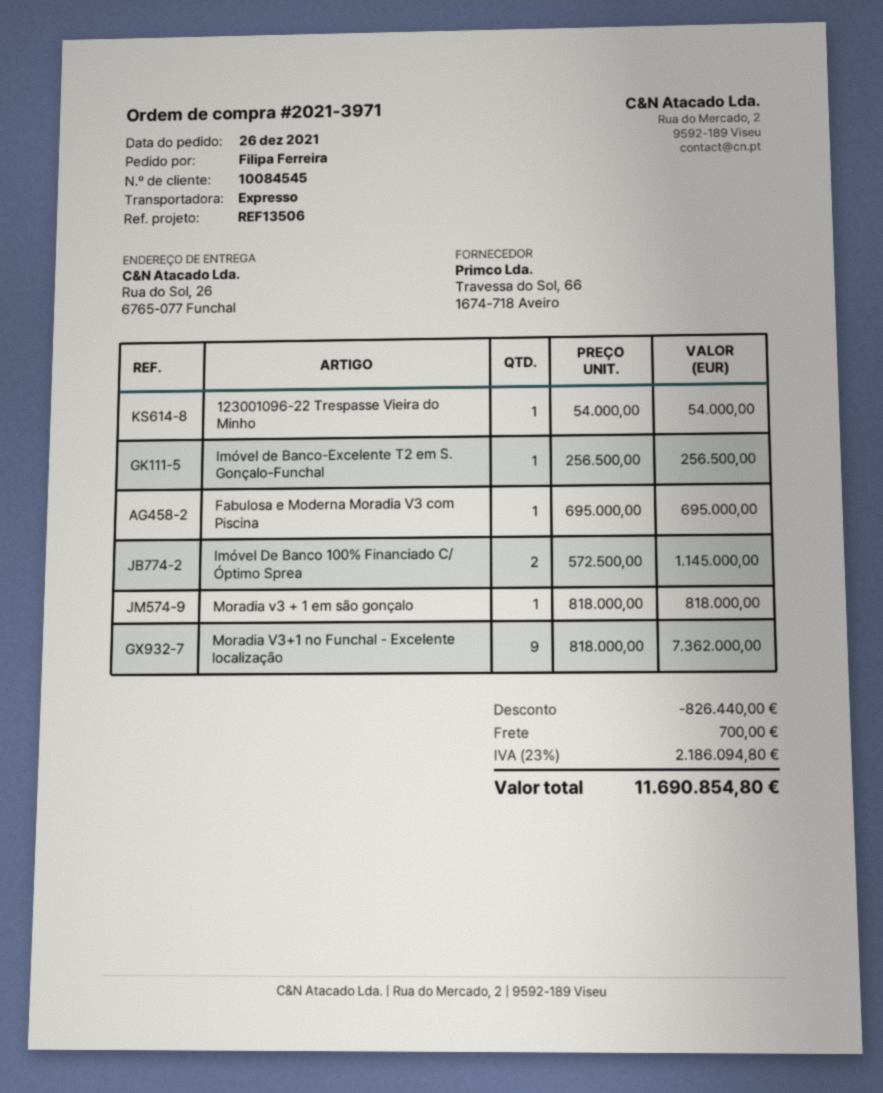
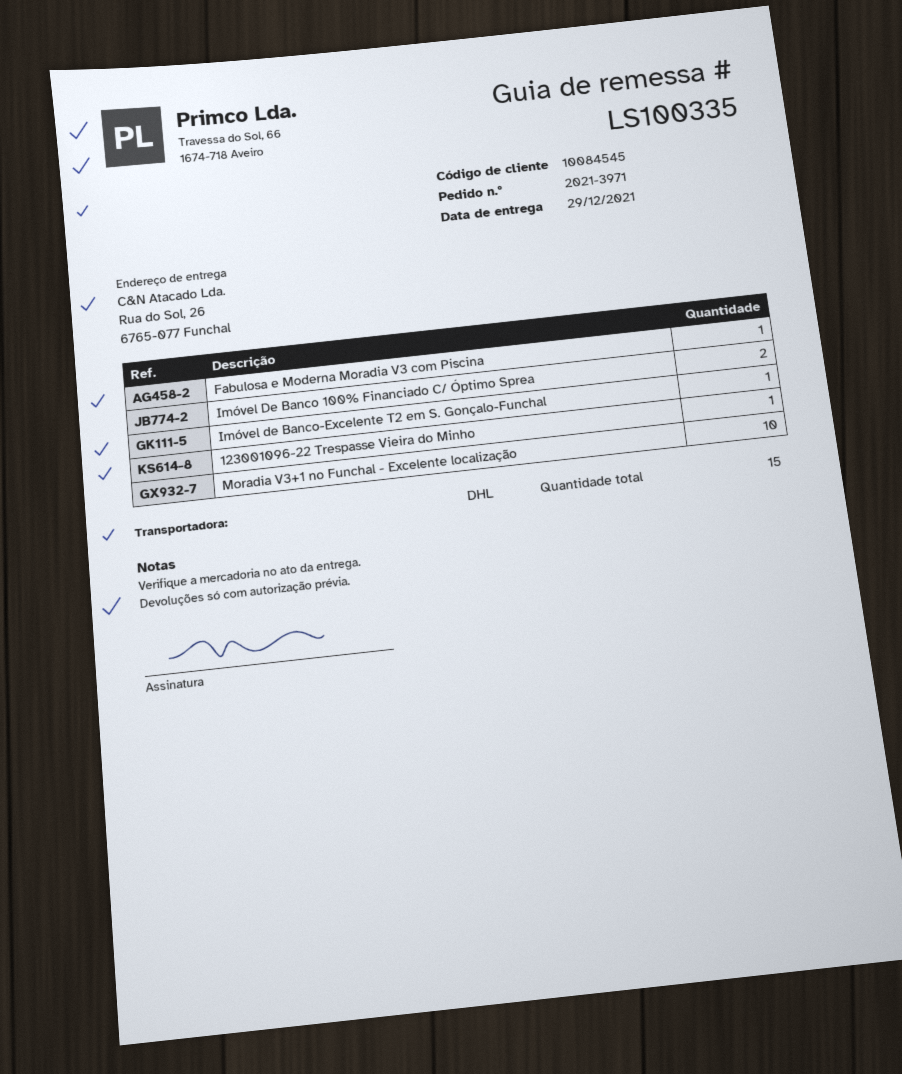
shipping method: express -> DHL
Moradia v3 + 1 em são gonçalo: 1 -> none
Moradia V3+1 no Funchal - Excelente localização: 9 -> 10

